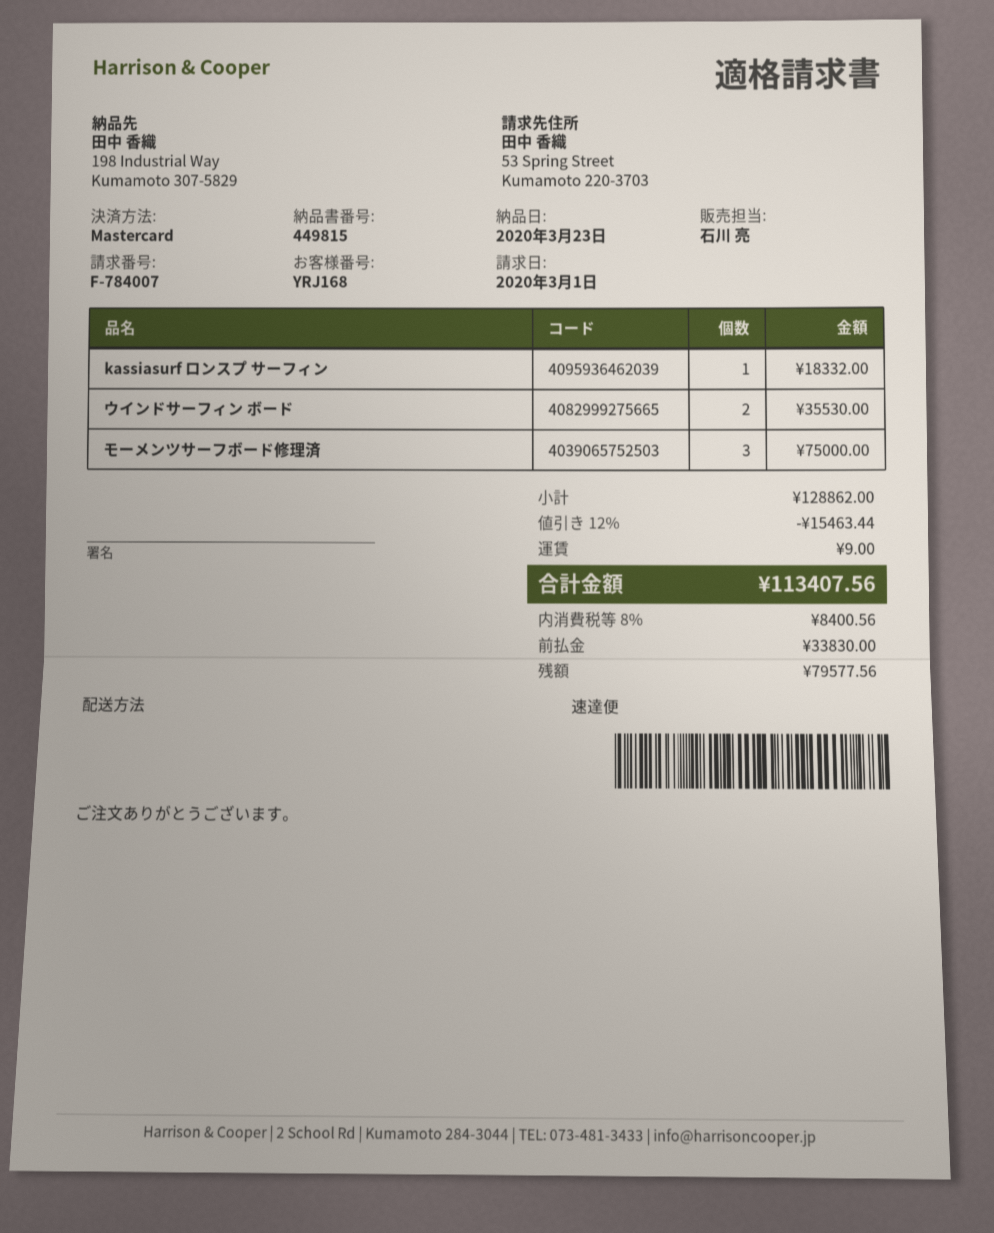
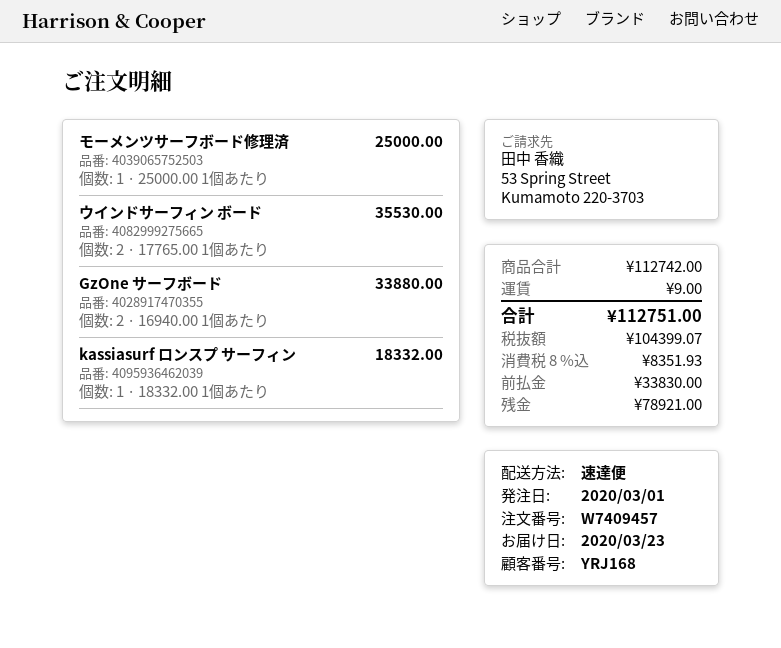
モーメンツサーフボード修理済: 3 for 75000.00 -> 1 for 25000.00
GzOne サーフボード: none -> 2 for 33880.00
subtotal: 128862.00 -> 112742.00
discount: 12% = 15463.44 -> none
tax: 8% = 8400.56 -> 8% = 8351.93
total: 113407.56 -> 112751.00
balance: 79577.56 -> 78921.00

